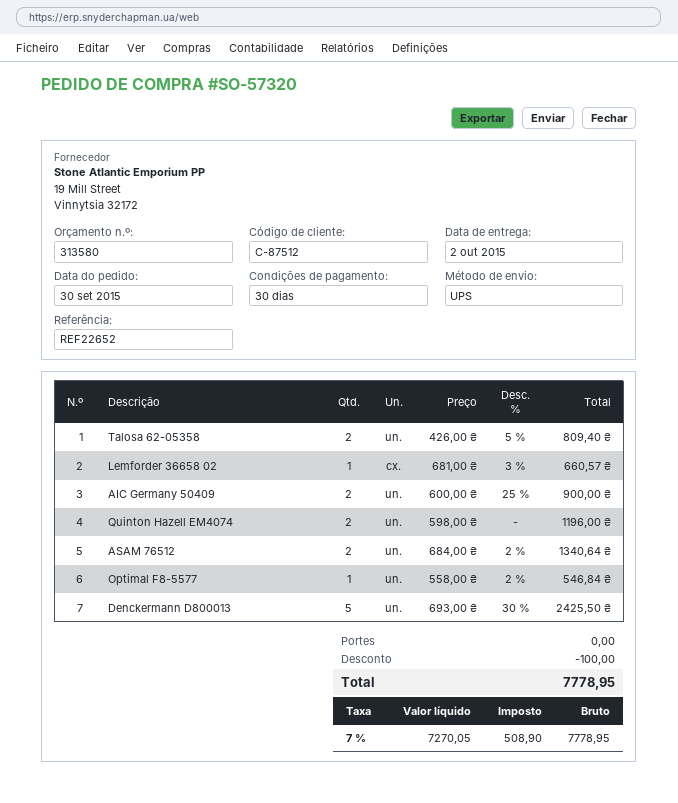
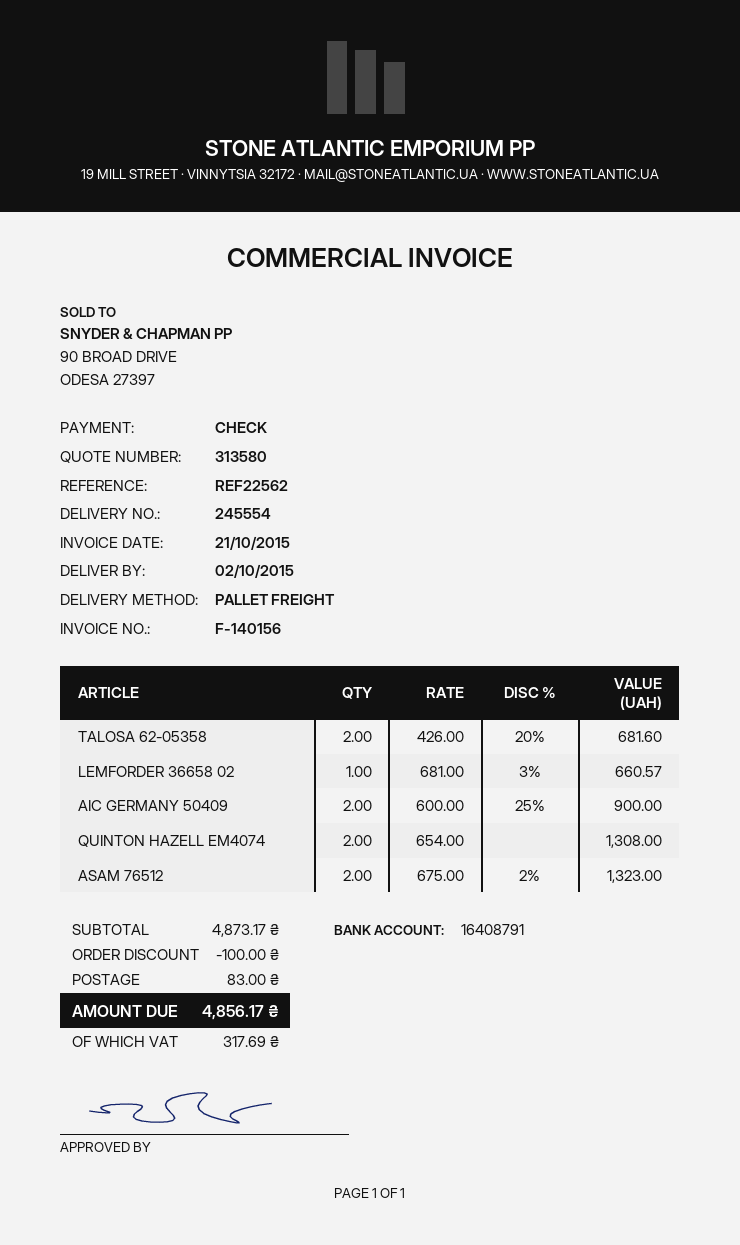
reference: REF22652 -> REF22562
shipping method: UPS -> pallet freight
Talosa 62-05358: 2 x 426.00 - 5% = 809.40 -> 2 x 426.00 - 20% = 681.60
Quinton Hazell EM4074: 2 x 598.00 = 1196.00 -> 2 x 654.00 = 1308.00
ASAM 76512: 2 x 684.00 - 2% = 1340.64 -> 2 x 675.00 - 2% = 1323.00
Optimal F8-5577: 1 x 558.00 - 2% = 546.84 -> none
Denckermann D800013: 5 x 693.00 - 30% = 2425.50 -> none
shipping: 0.00 -> 83.00
tax: 508.90 -> 317.69
total: 7778.95 -> 4856.17

